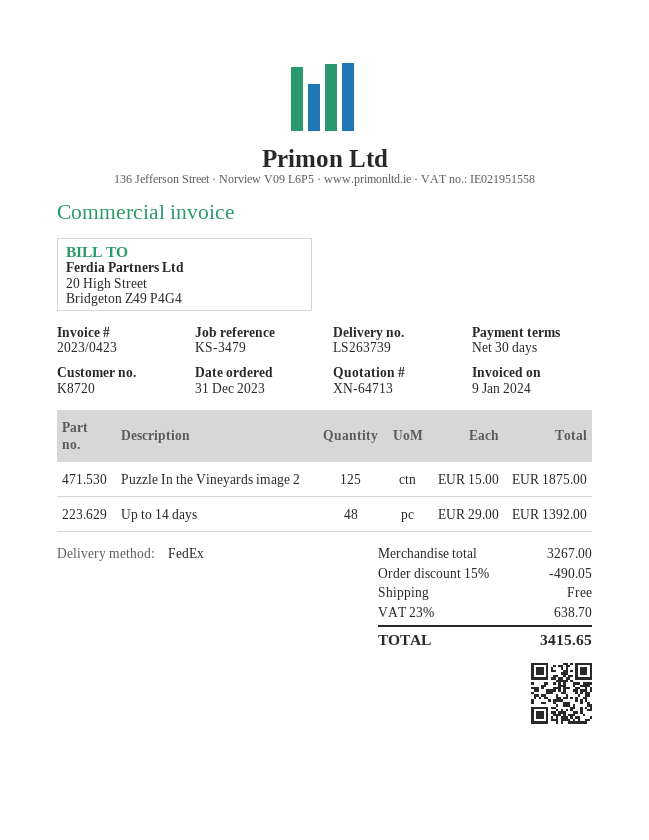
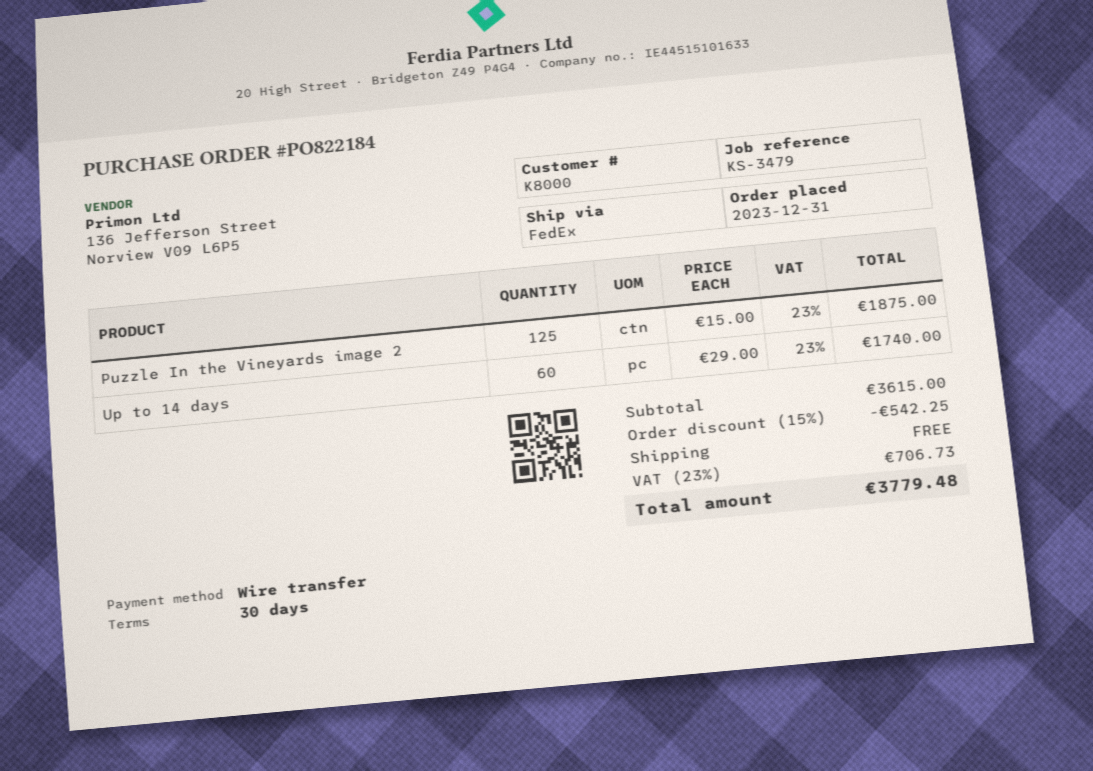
customer number: K8720 -> K8000
Up to 14 days: 48 x 29.00 = 1392.00 -> 60 x 29.00 = 1740.00
subtotal: 3267.00 -> 3615.00
discount: 15% = 490.05 -> 15% = 542.25
tax: 23% = 638.70 -> 23% = 706.73
total: 3415.65 -> 3779.48

